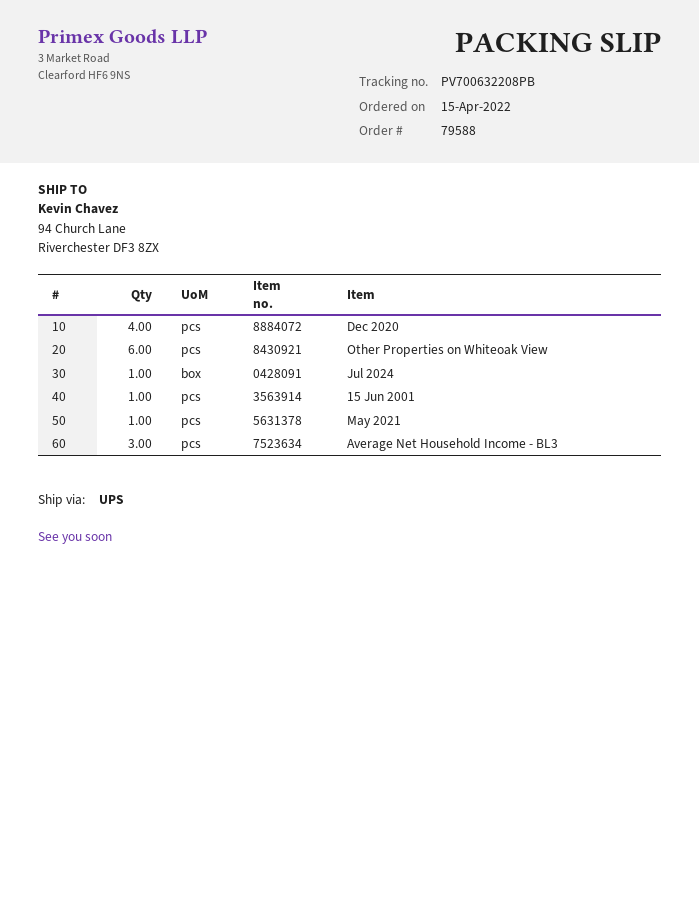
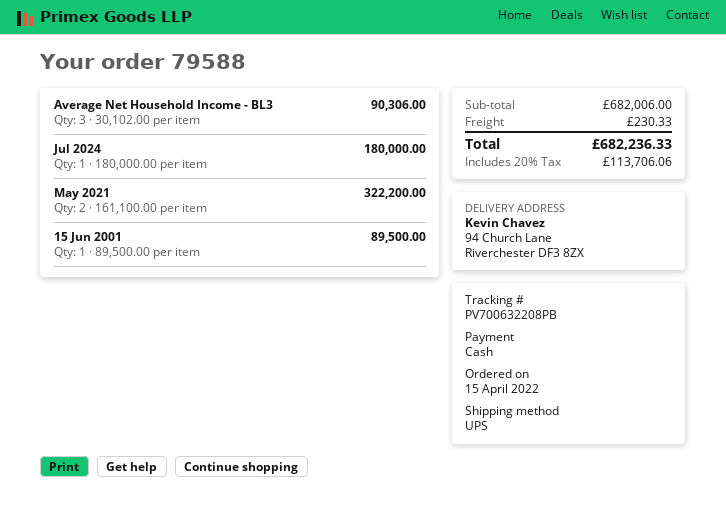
Dec 2020: 4 -> none
Other Properties on Whiteoak View: 6 -> none
May 2021: 1 -> 2

